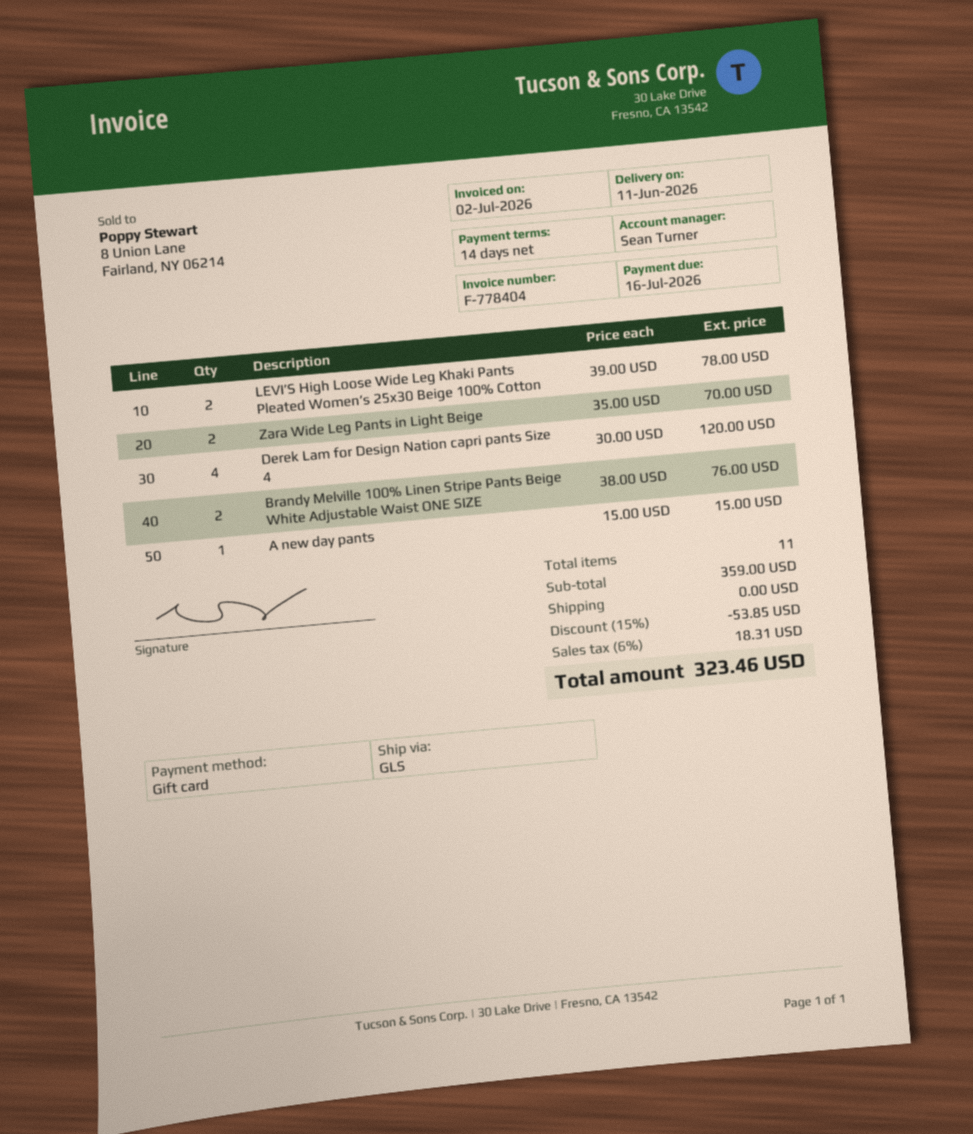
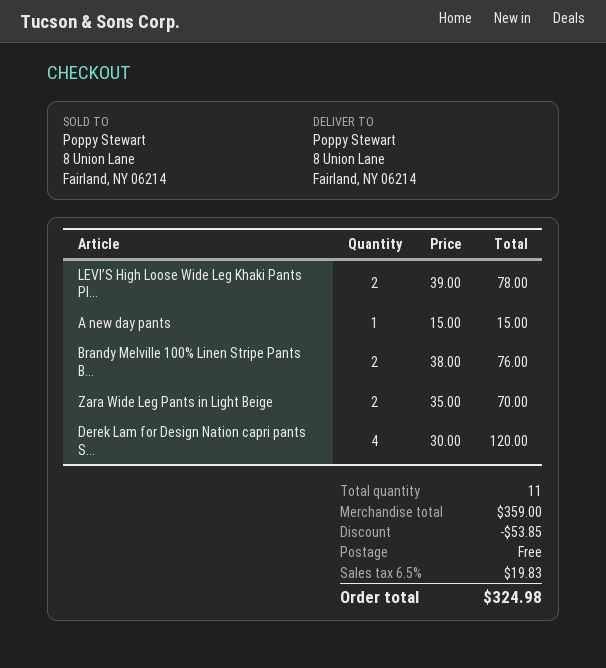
tax: 6% = 18.31 -> 6.5% = 19.83
total: 323.46 -> 324.98

